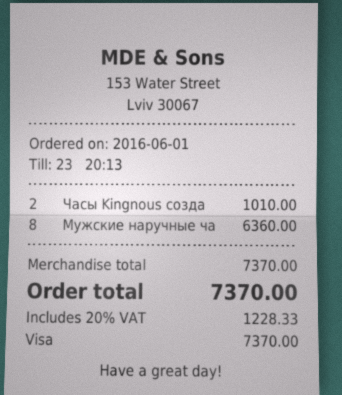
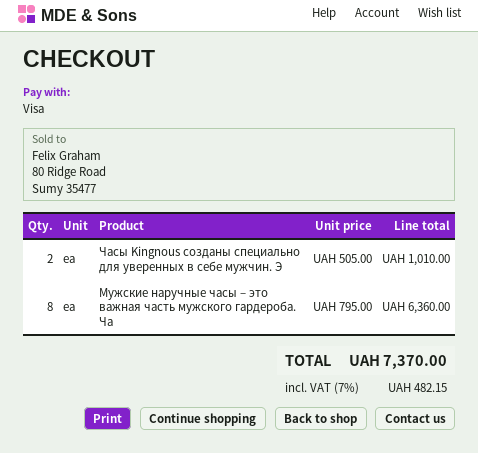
tax: 20% = 1228.33 -> 7% = 482.15

